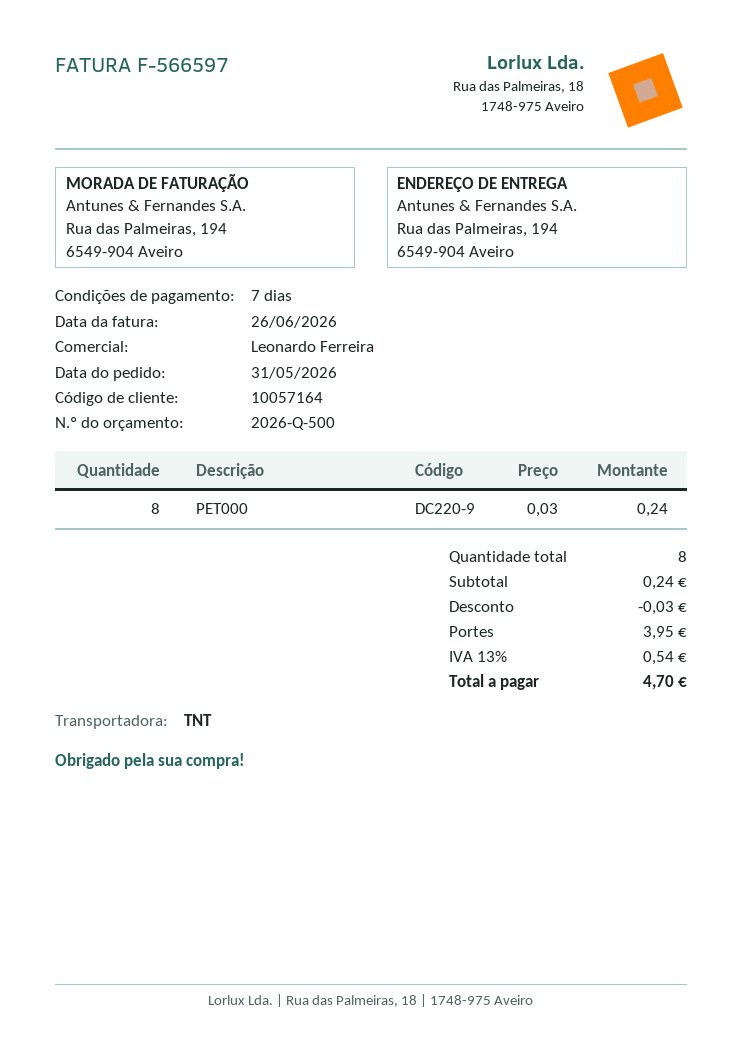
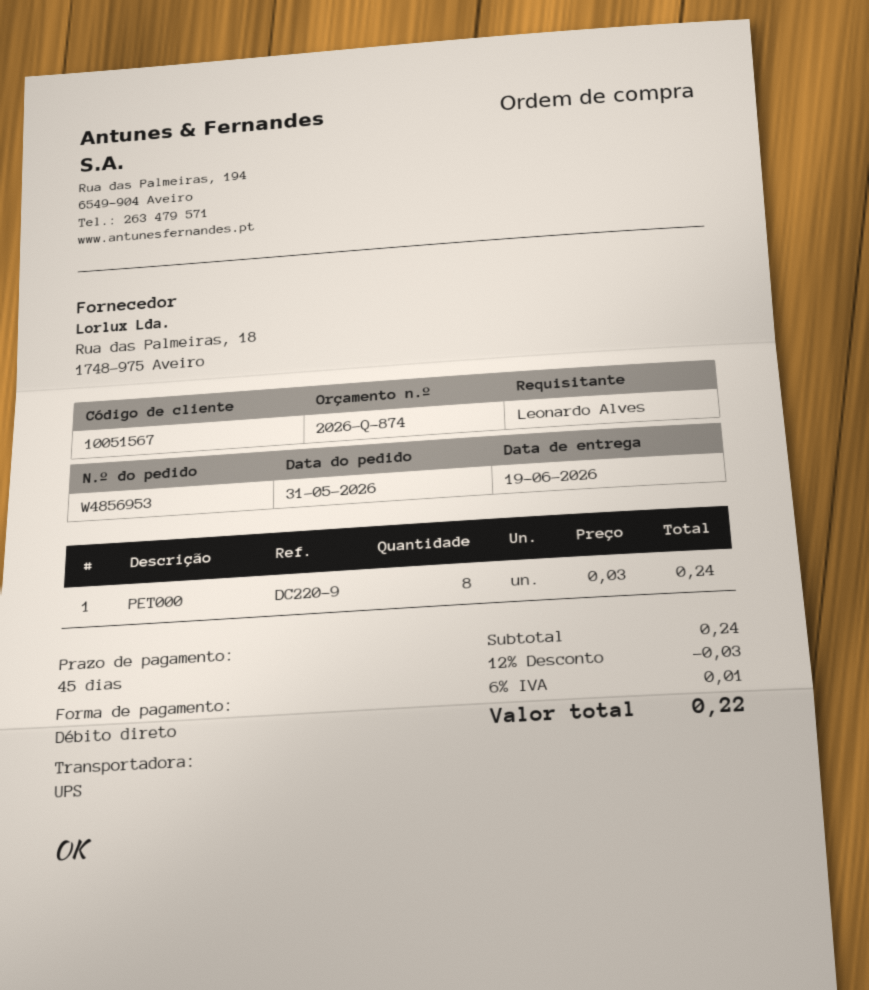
quote number: 2026-Q-500 -> 2026-Q-874
payment terms: 7 days -> 45 days
customer number: 10057164 -> 10051567
shipping method: TNT -> UPS
shipping: 3.95 -> none
tax: 13% = 0.54 -> 6% = 0.01
total: 4.70 -> 0.22

